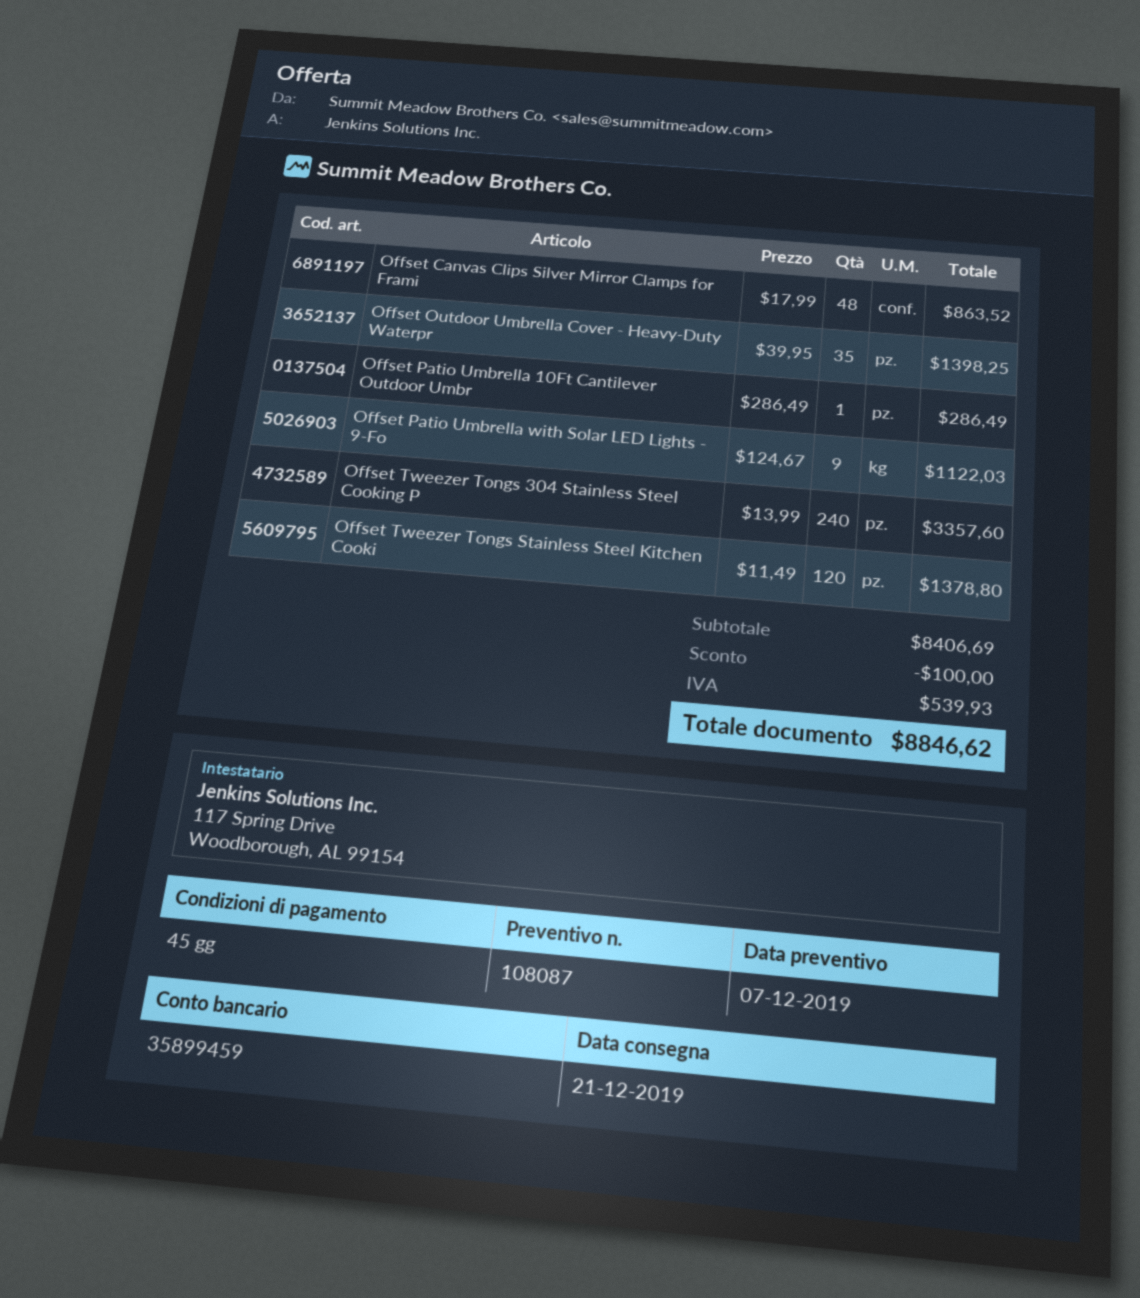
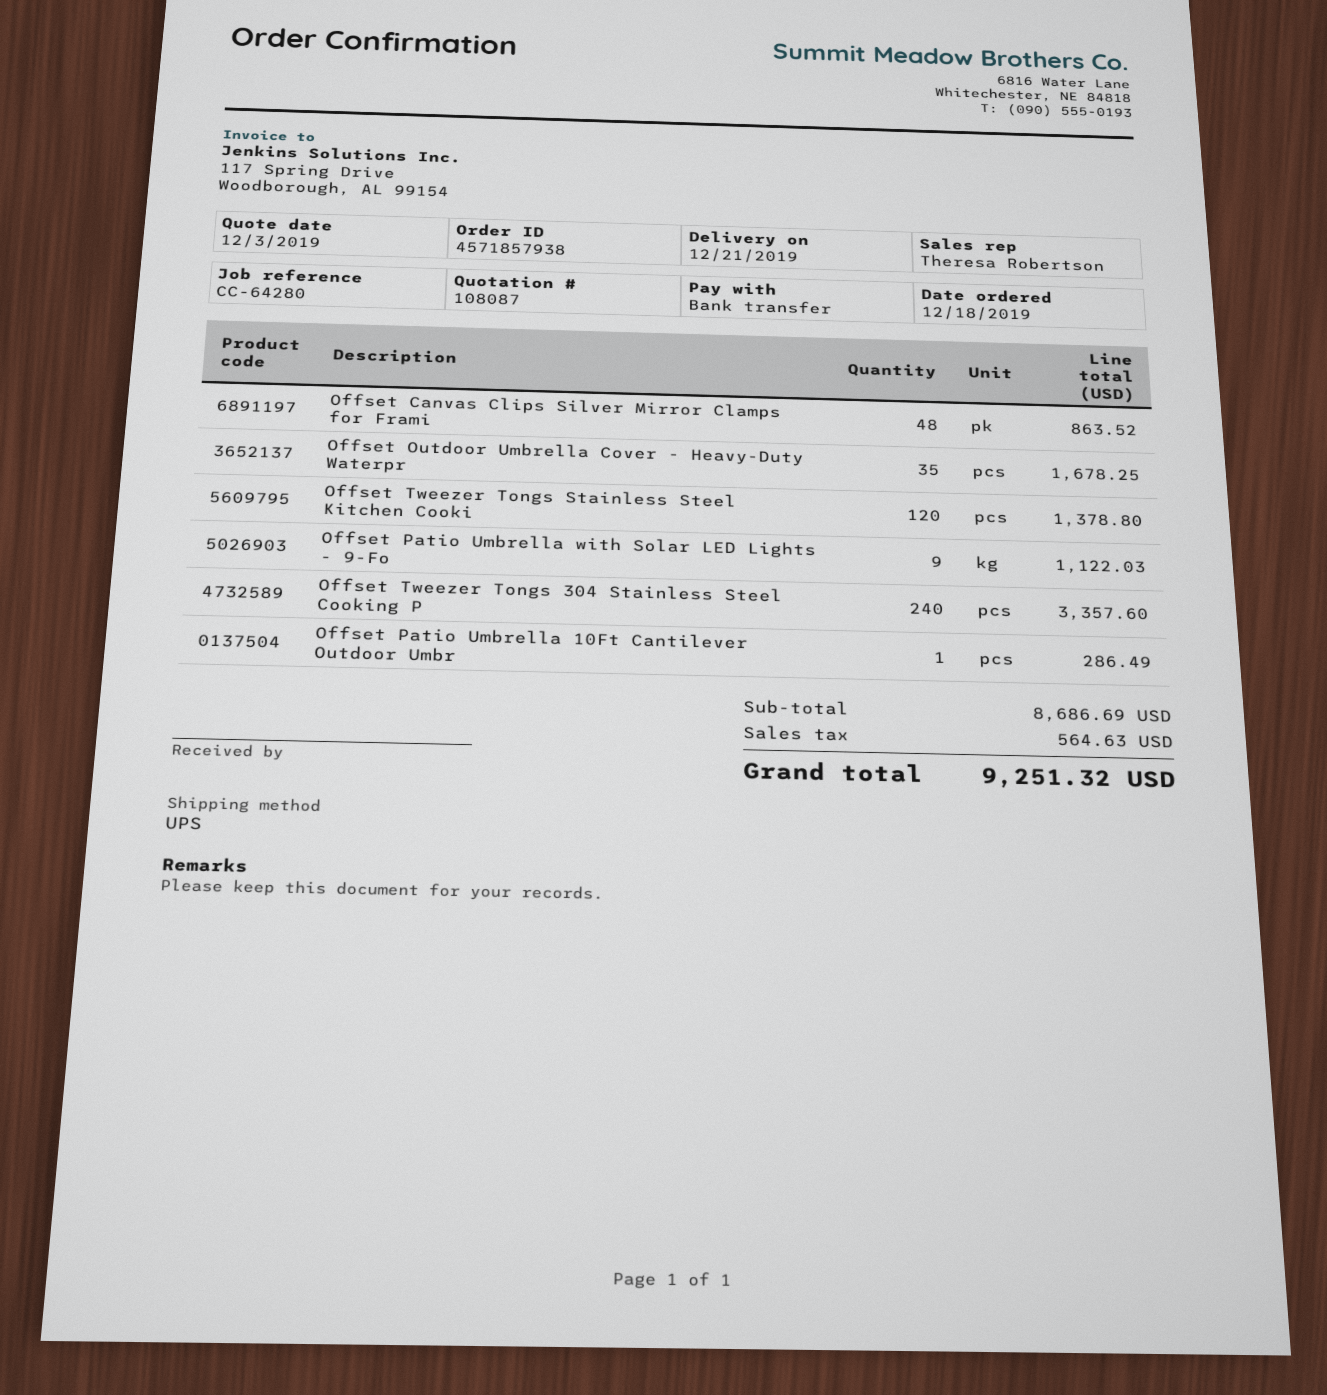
quote date: 2019-12-07 -> 2019-12-03
Offset Outdoor Umbrella Cover - Heavy-Duty Waterpr: 35 for 1398.25 -> 35 for 1678.25
subtotal: 8406.69 -> 8686.69
discount: 100.00 -> none
tax: 539.93 -> 564.63
total: 8846.62 -> 9251.32

